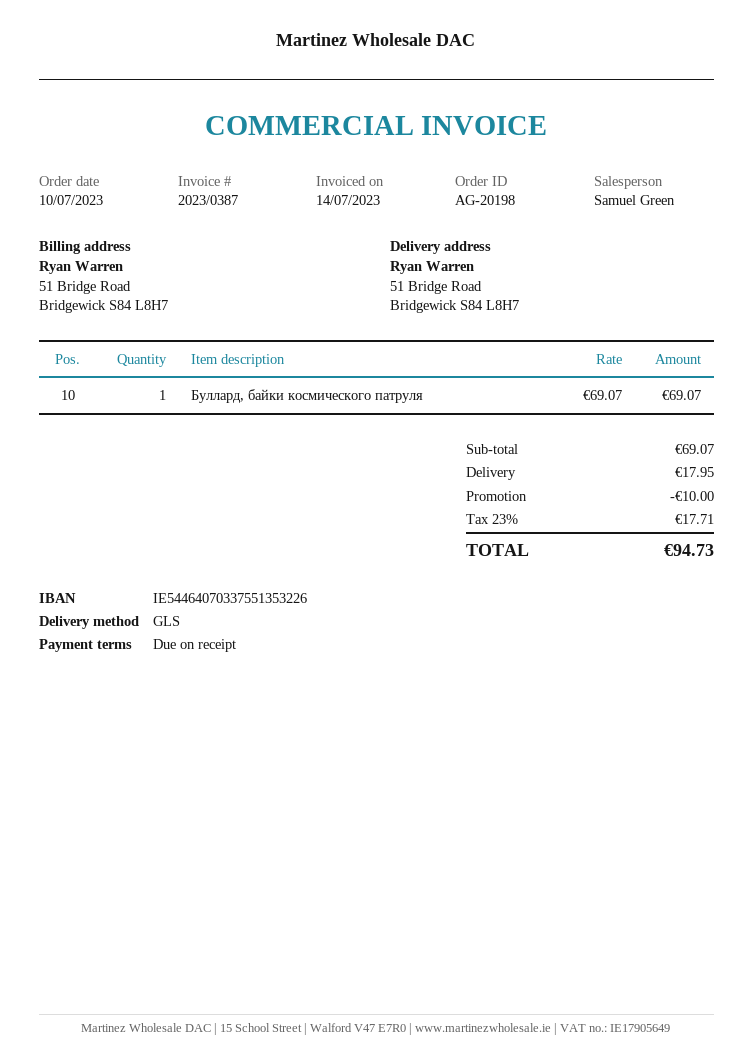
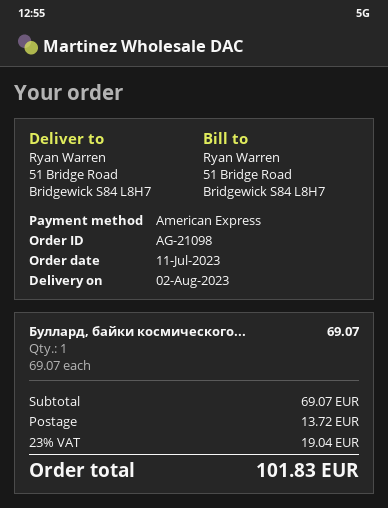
order number: AG-20198 -> AG-21098
order date: 2023-07-10 -> 2023-07-11
discount: 10.00 -> none
shipping: 17.95 -> 13.72
tax: 23% = 17.71 -> 23% = 19.04
total: 94.73 -> 101.83

